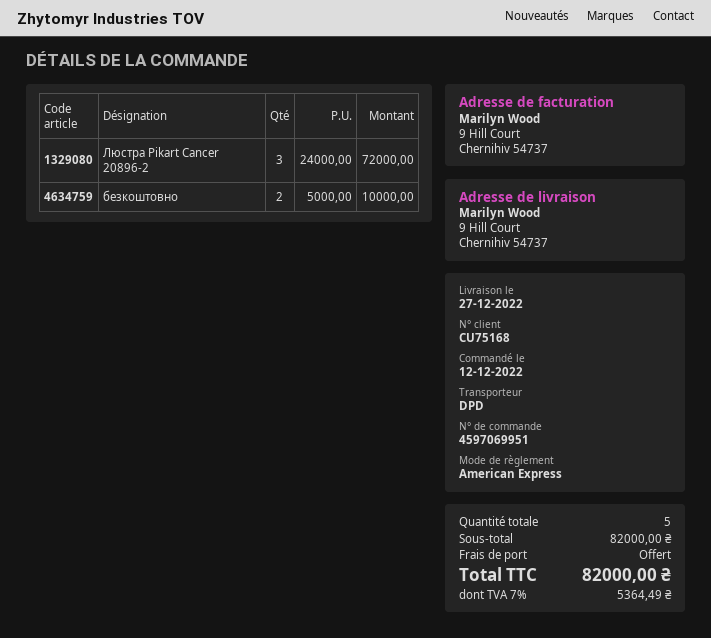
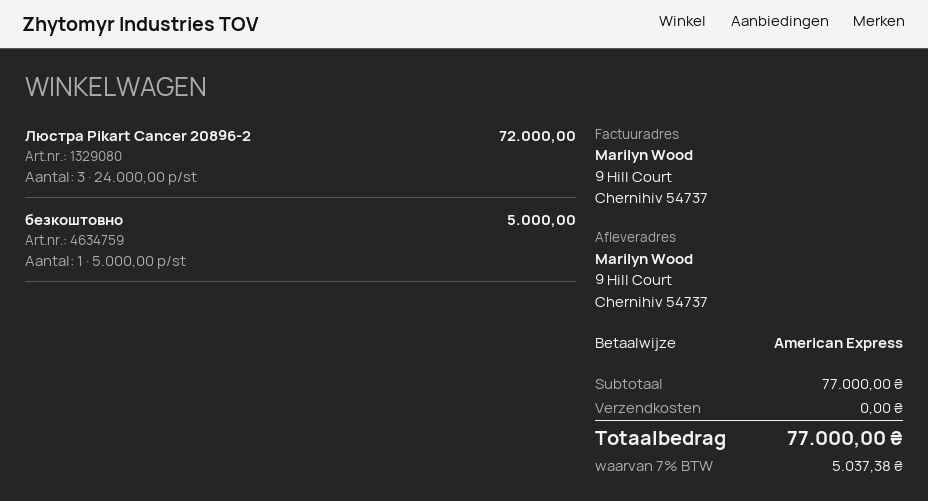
безкоштовно: 2 x 5000.00 = 10000.00 -> 1 x 5000.00 = 5000.00
subtotal: 82000.00 -> 77000.00
tax: 7% = 5364.49 -> 7% = 5037.38
total: 82000.00 -> 77000.00

